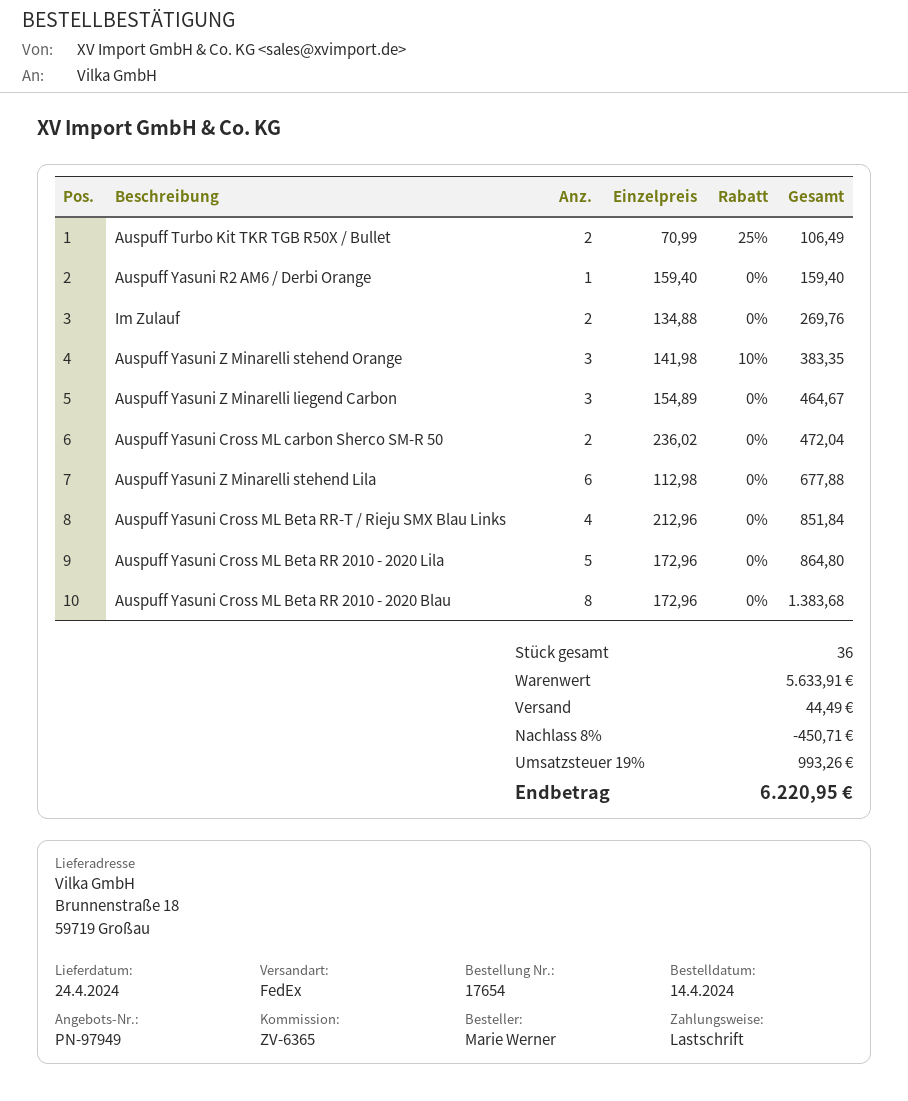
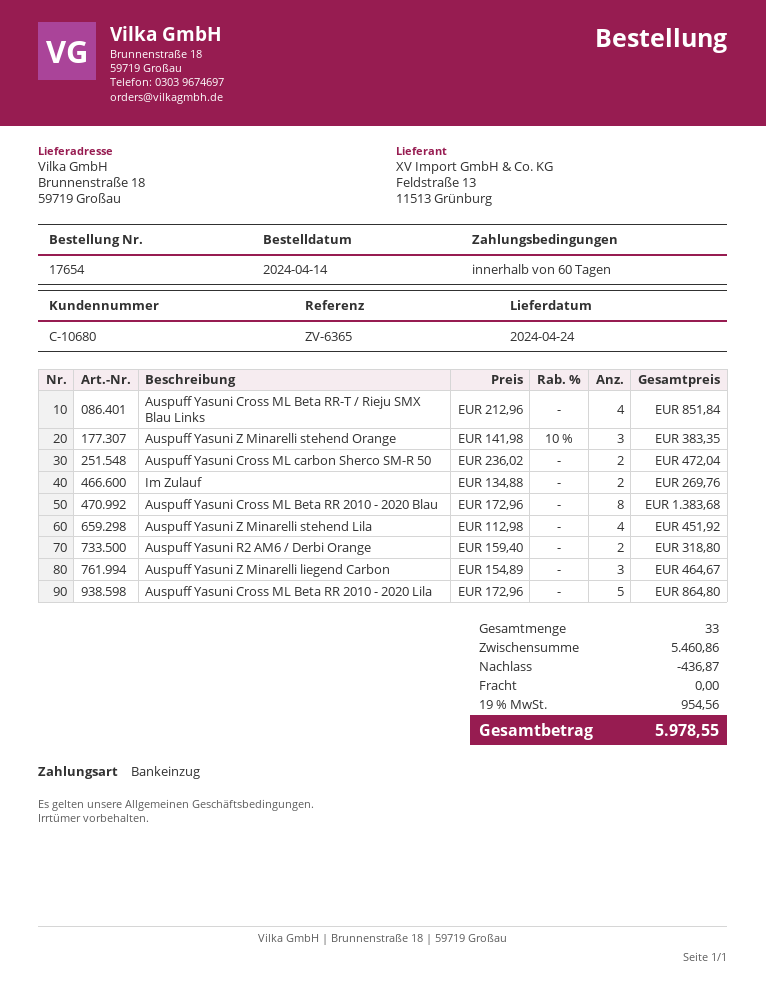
Auspuff Turbo Kit TKR TGB R50X / Bullet: 2 x 70.99 - 25% = 106.49 -> none
Auspuff Yasuni R2 AM6 / Derbi Orange: 1 x 159.40 = 159.40 -> 2 x 159.40 = 318.80
Auspuff Yasuni Z Minarelli stehend Lila: 6 x 112.98 = 677.88 -> 4 x 112.98 = 451.92
total quantity: 36 -> 33
subtotal: 5633.91 -> 5460.86
discount: 450.71 -> 436.87
shipping: 44.49 -> 0.00
tax: 19% = 993.26 -> 19% = 954.56
total: 6220.95 -> 5978.55

